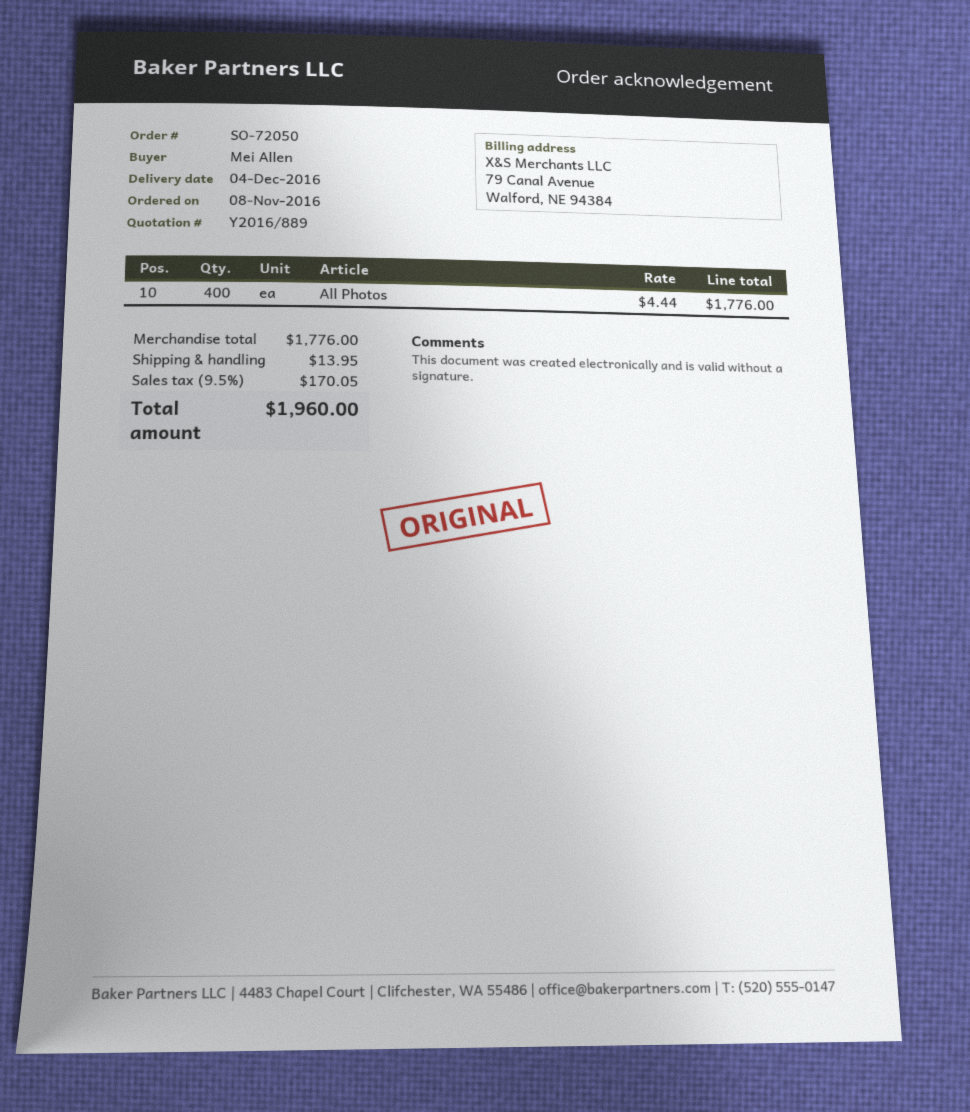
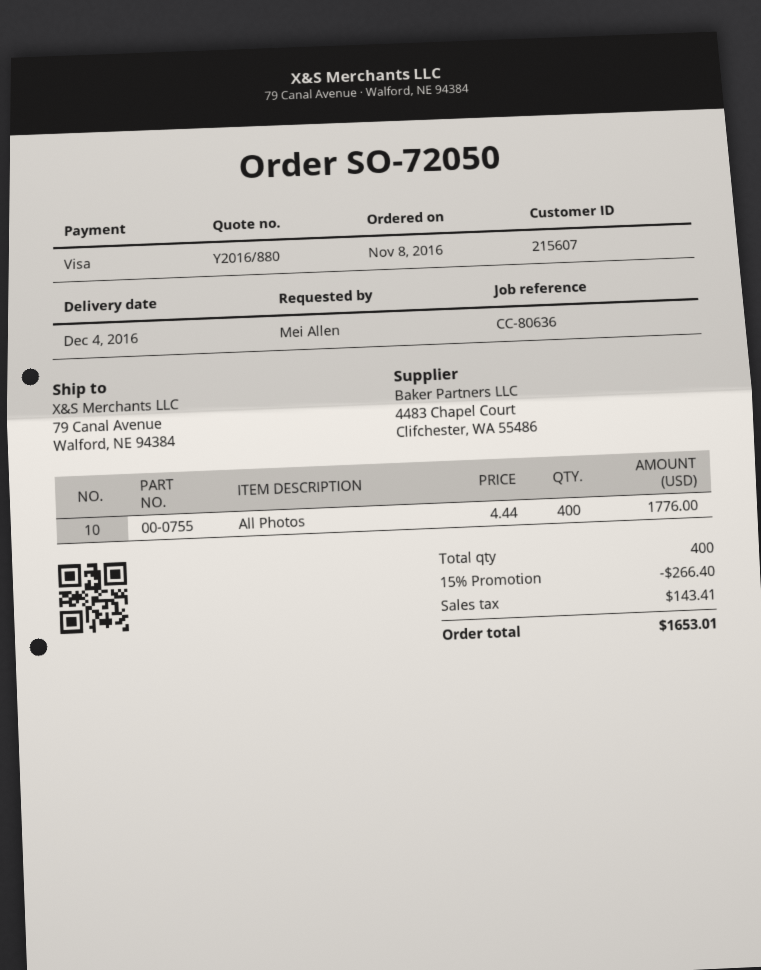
quote number: Y2016/889 -> Y2016/880
discount: none -> 15% = 266.40
shipping: 13.95 -> none
tax: 170.05 -> 143.41
total: 1960.00 -> 1653.01

